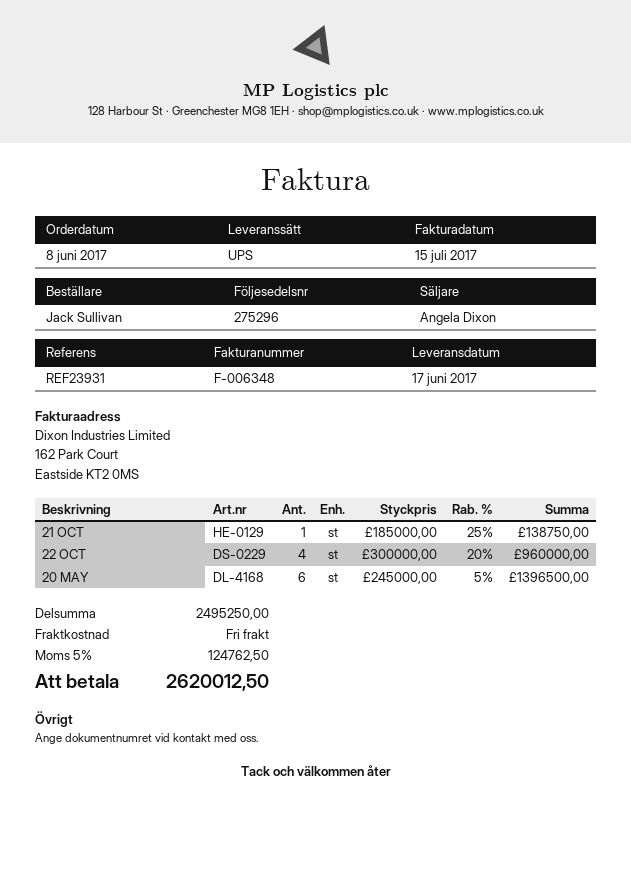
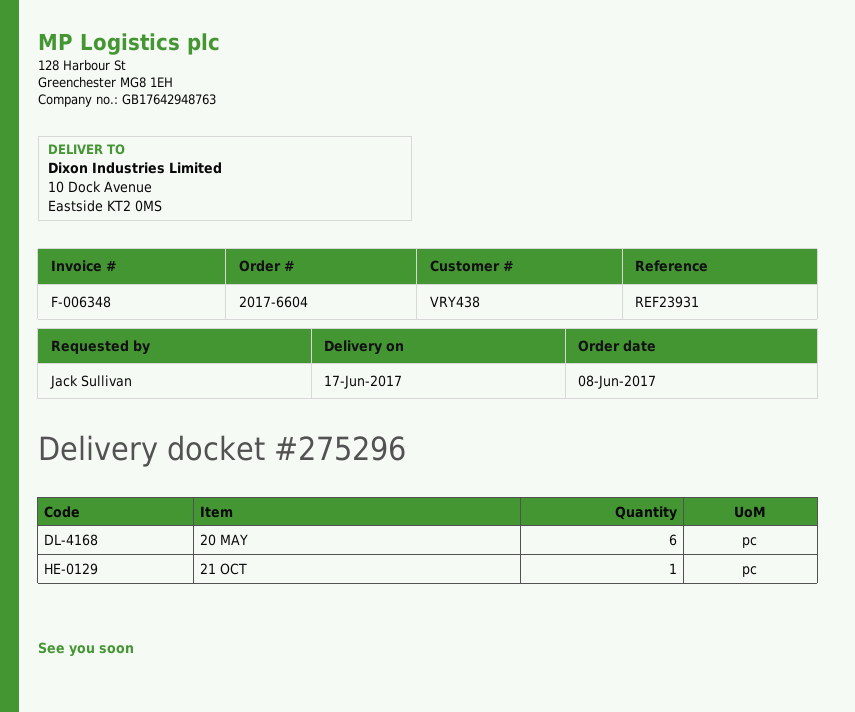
22 OCT: 4 -> none

